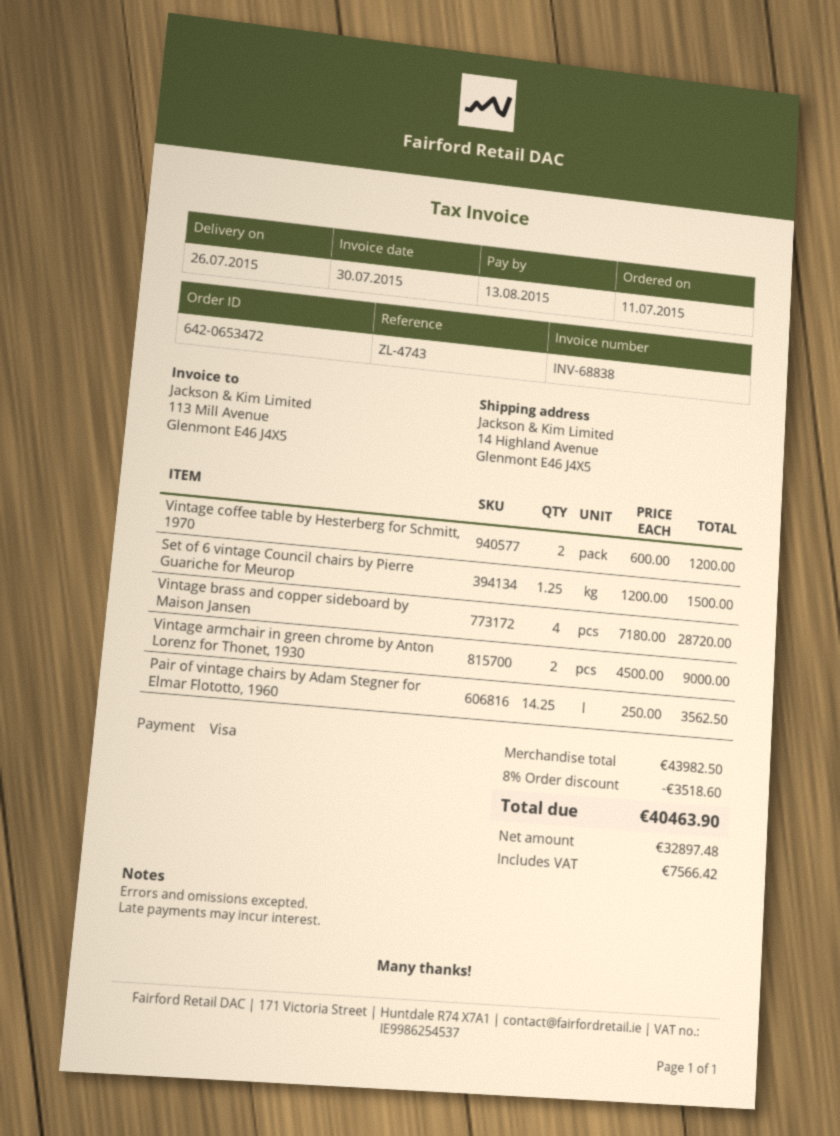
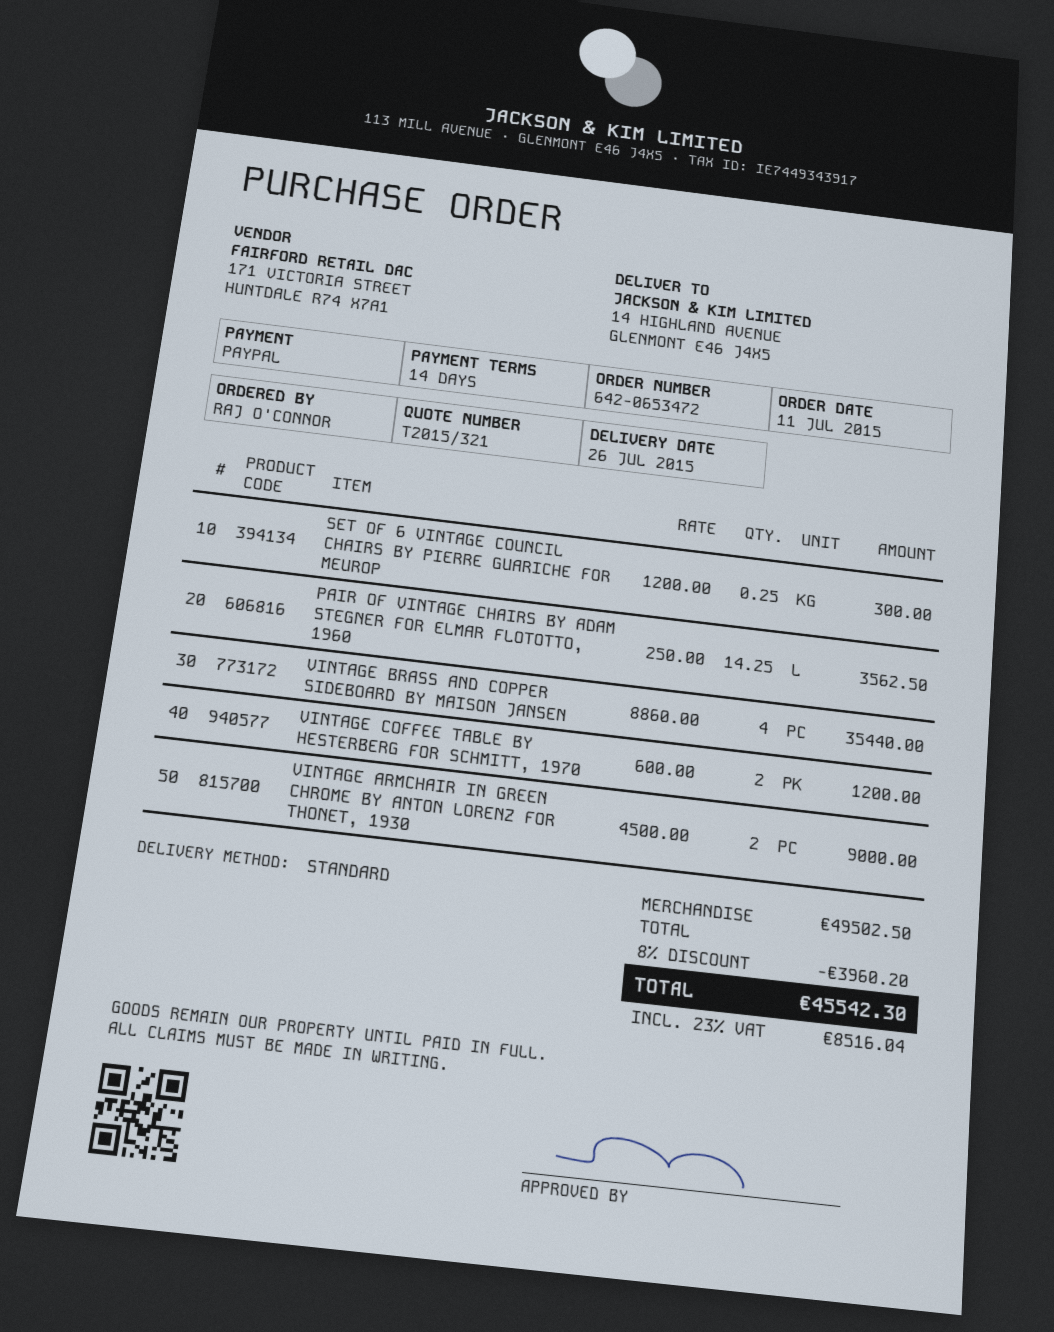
payment method: Visa -> PayPal
Set of 6 vintage Council chairs by Pierre Guariche for Meurop: 1.25 x 1200.00 = 1500.00 -> 0.25 x 1200.00 = 300.00
Vintage brass and copper sideboard by Maison Jansen: 4 x 7180.00 = 28720.00 -> 4 x 8860.00 = 35440.00
subtotal: 43982.50 -> 49502.50
discount: 8% = 3518.60 -> 8% = 3960.20
tax: 7566.42 -> 8516.04
total: 40463.90 -> 45542.30

